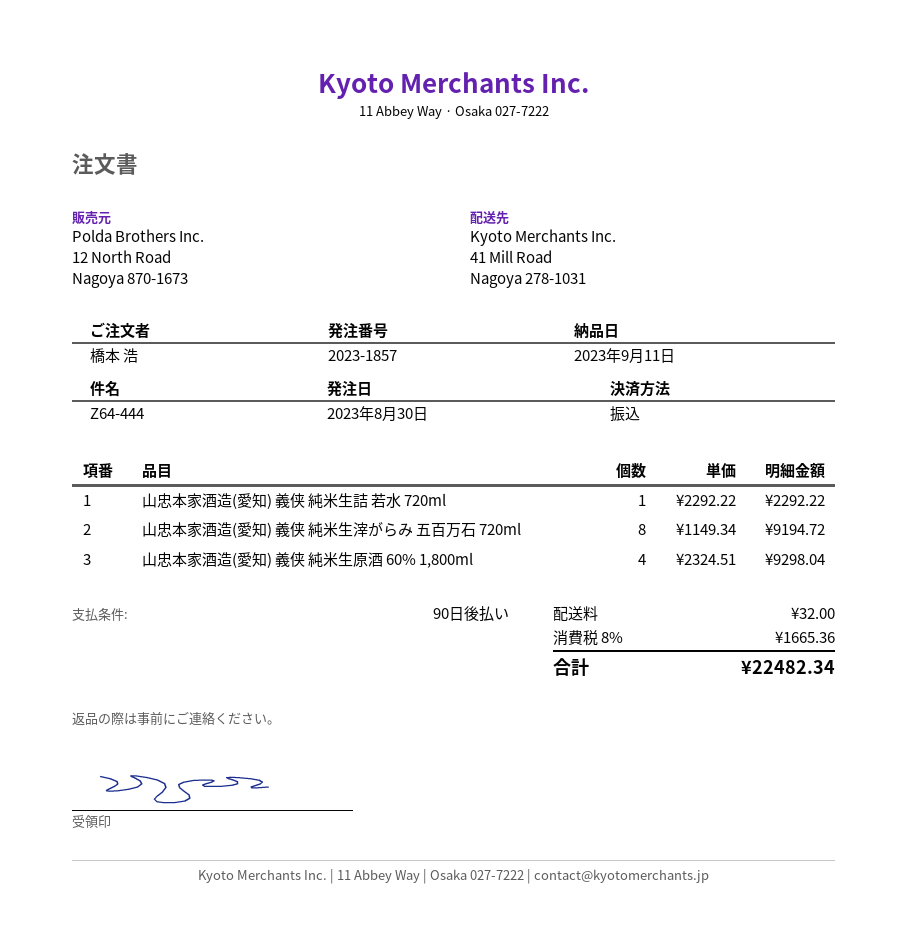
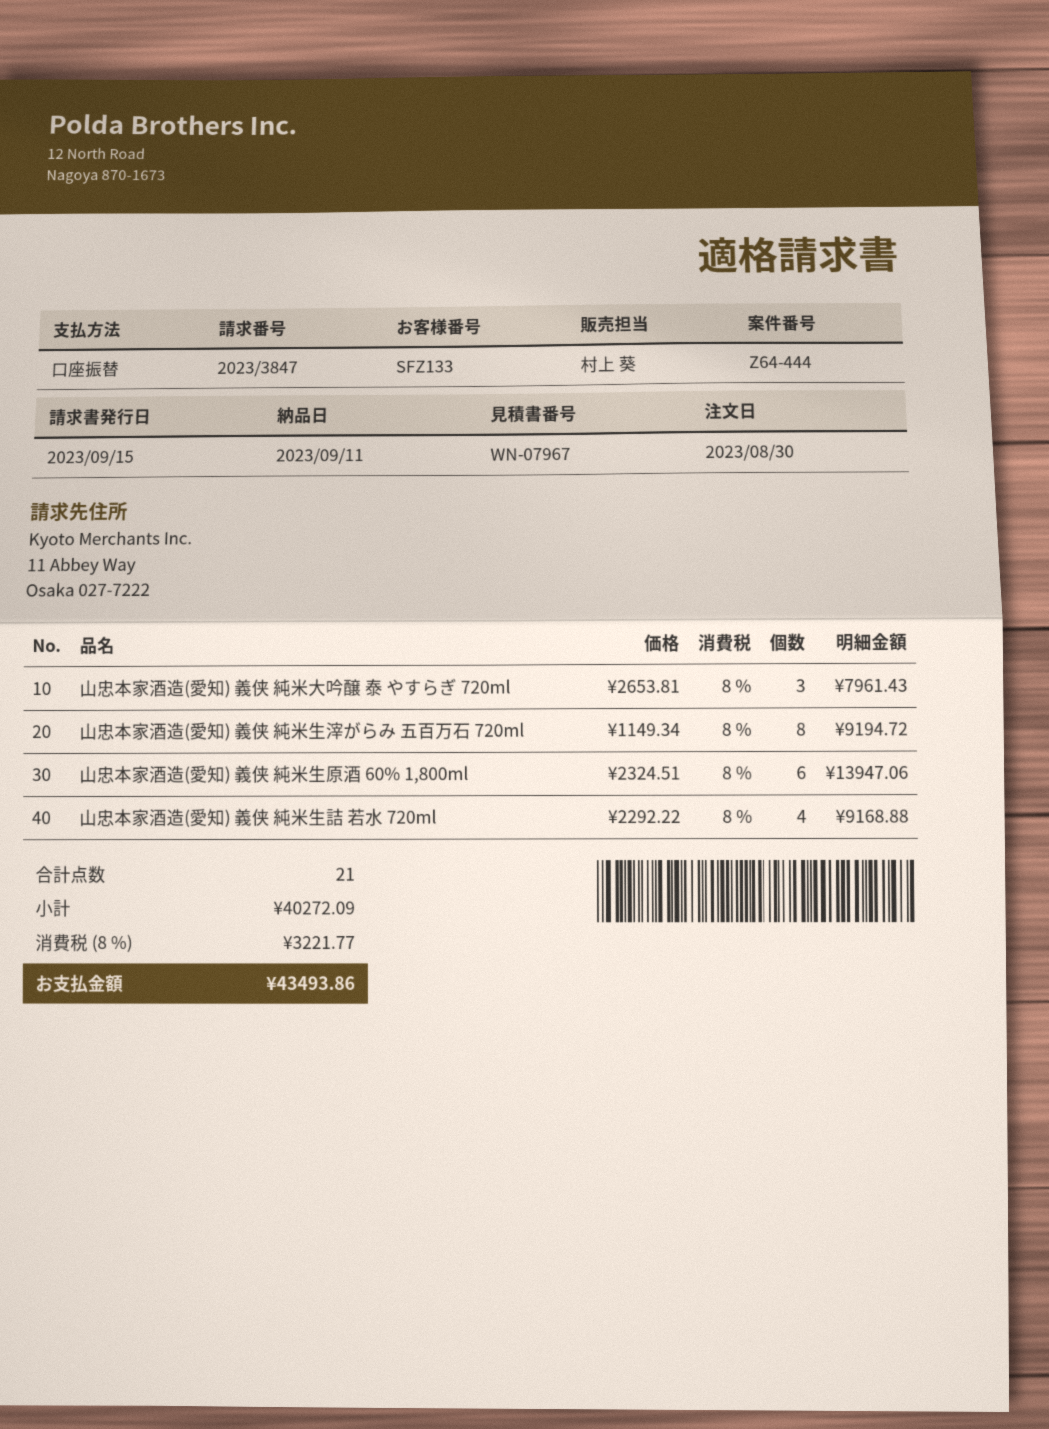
payment method: bank transfer -> direct debit
山忠本家酒造(愛知) 義侠 純米生詰 若水 720ml: 1 x 2292.22 = 2292.22 -> 4 x 2292.22 = 9168.88
山忠本家酒造(愛知) 義侠 純米生原酒 60% 1,800ml: 4 x 2324.51 = 9298.04 -> 6 x 2324.51 = 13947.06
山忠本家酒造(愛知) 義侠 純米大吟醸 泰 やすらぎ 720ml: none -> 3 x 2653.81 = 7961.43
shipping: 32.00 -> none
tax: 8% = 1665.36 -> 8% = 3221.77
total: 22482.34 -> 43493.86

